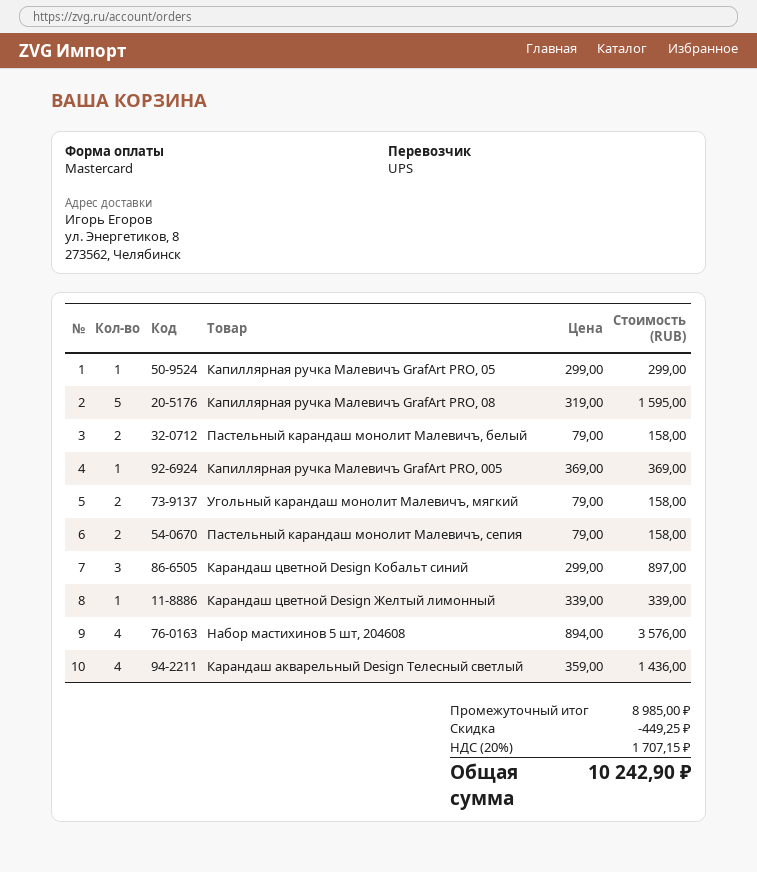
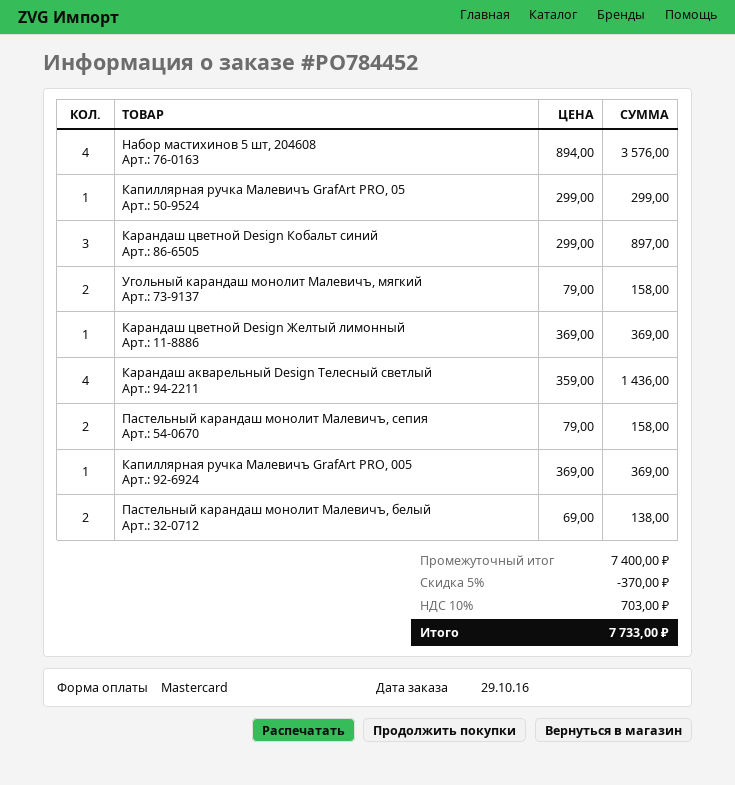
Капиллярная ручка Малевичъ GrafArt PRO, 08: 5 x 319.00 = 1595.00 -> none
Пастельный карандаш монолит Малевичъ, белый: 2 x 79.00 = 158.00 -> 2 x 69.00 = 138.00
Карандаш цветной Design Желтый лимонный: 1 x 339.00 = 339.00 -> 1 x 369.00 = 369.00
subtotal: 8985.00 -> 7400.00
discount: 449.25 -> 370.00
tax: 20% = 1707.15 -> 10% = 703.00
total: 10242.90 -> 7733.00

